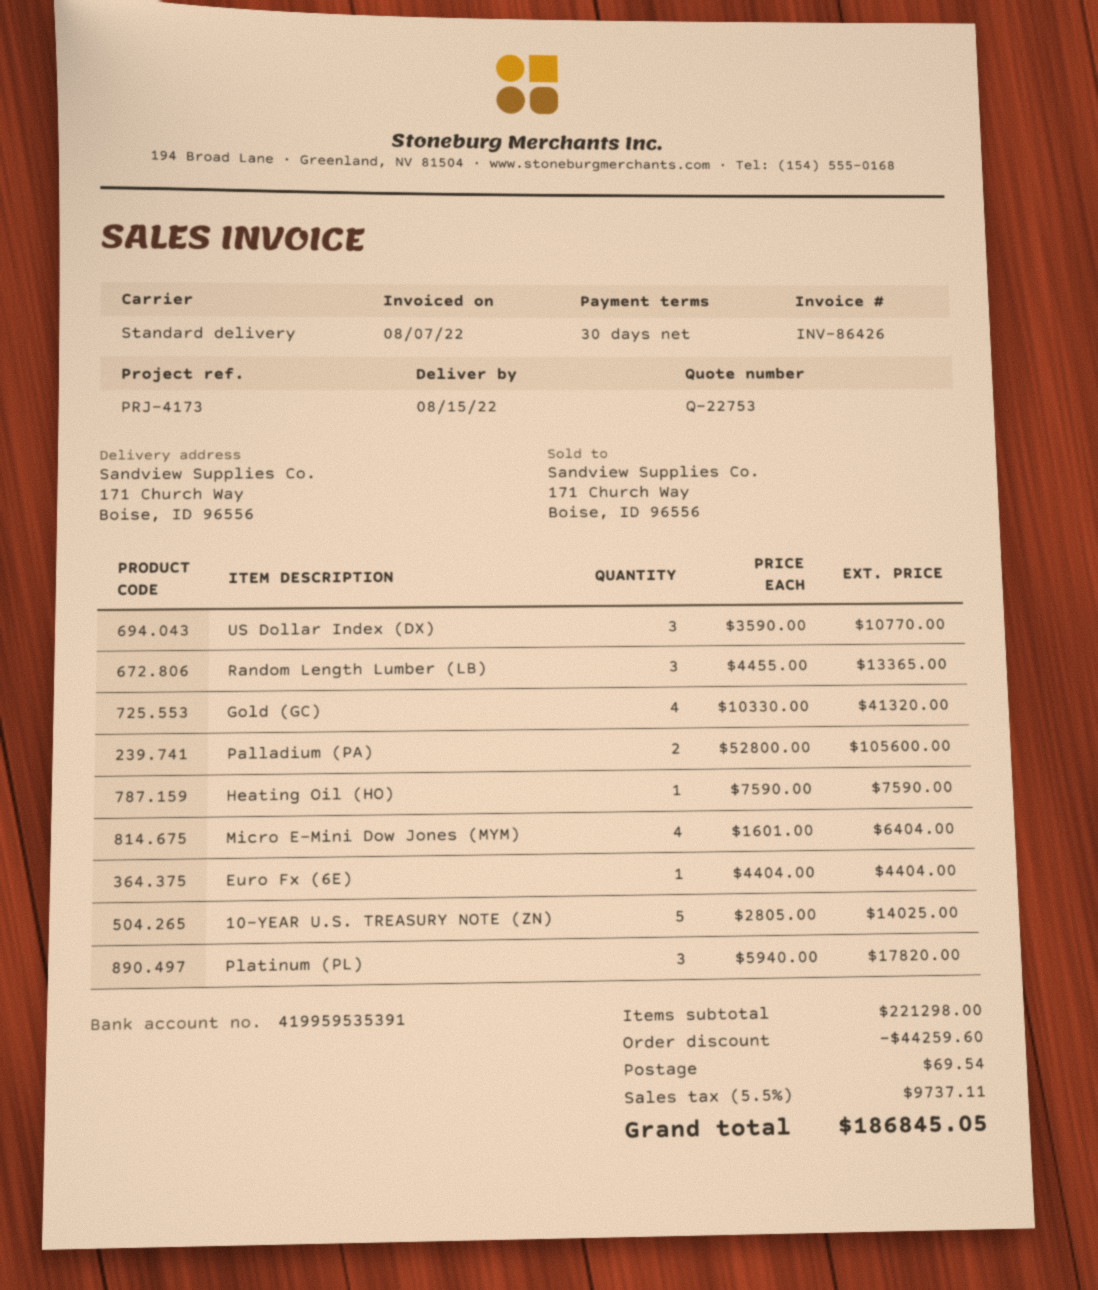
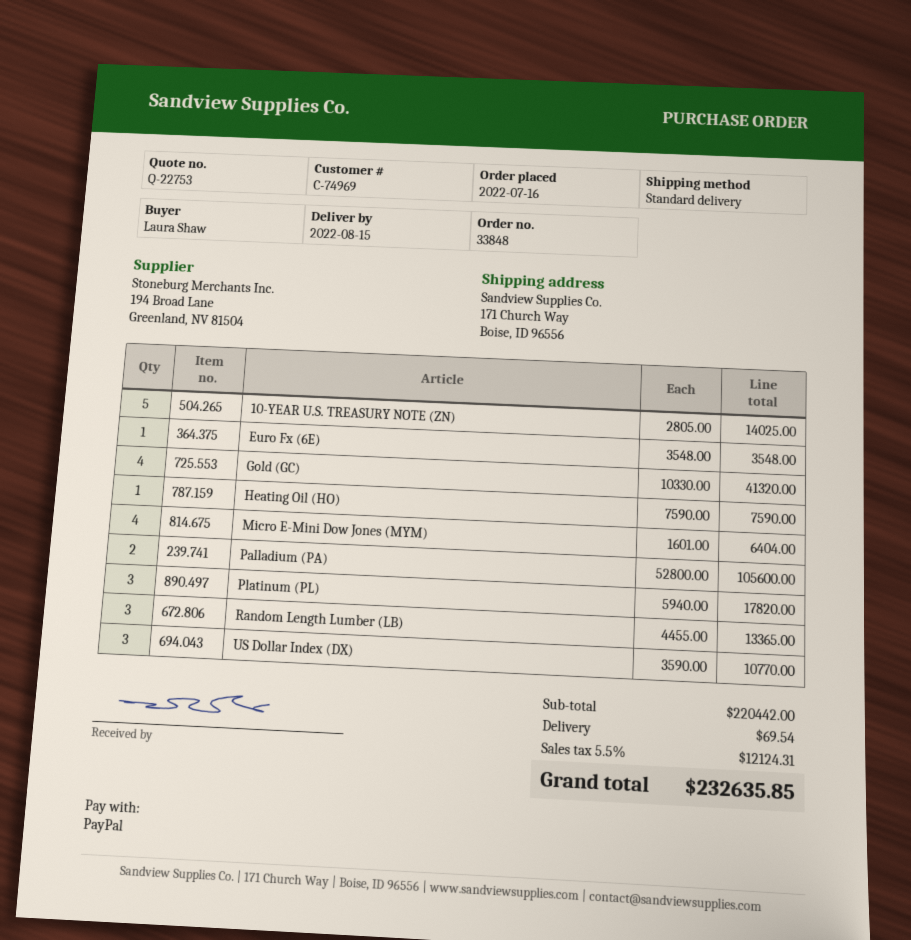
Euro Fx (6E): 1 x 4404.00 = 4404.00 -> 1 x 3548.00 = 3548.00
subtotal: 221298.00 -> 220442.00
discount: 44259.60 -> none
tax: 5.5% = 9737.11 -> 5.5% = 12124.31
total: 186845.05 -> 232635.85

